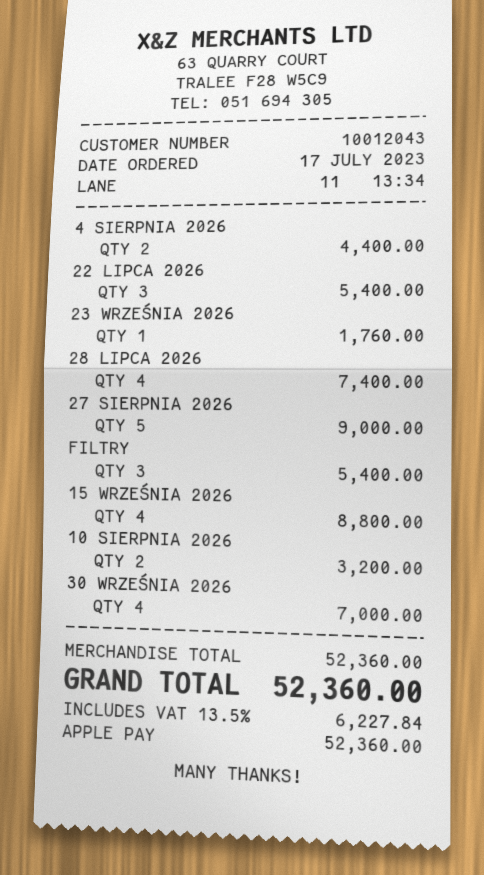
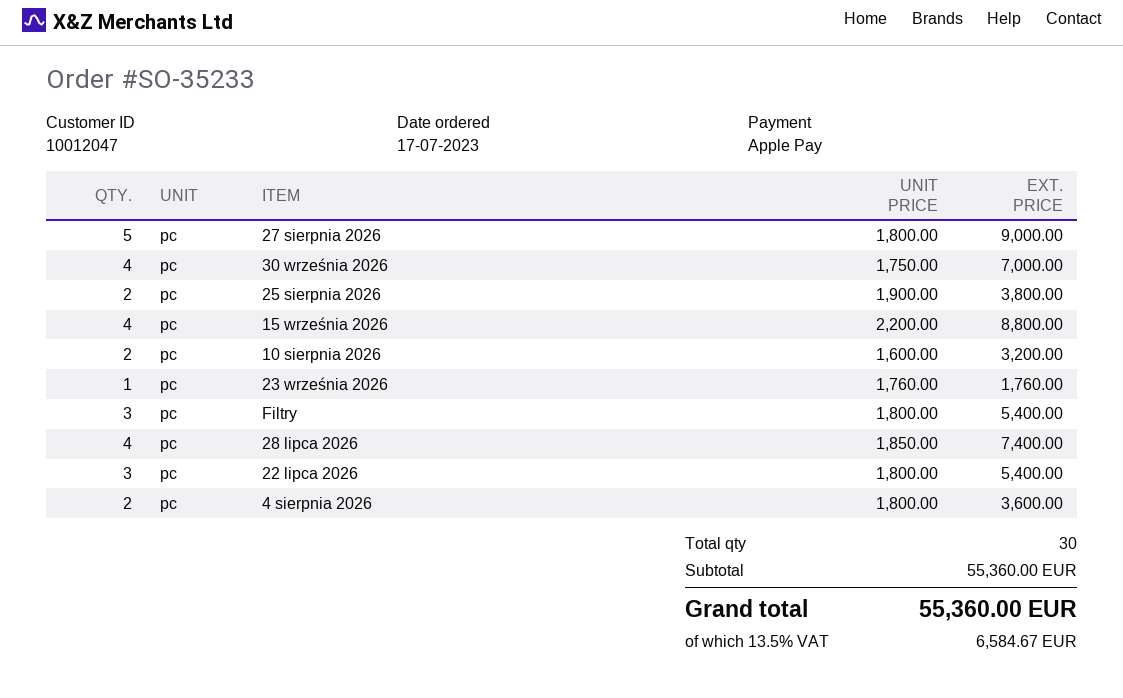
customer number: 10012043 -> 10012047
4 SIERPNIA 2026: 2 for 4400.00 -> 2 for 3600.00
25 sierpnia 2026: none -> 2 for 3800.00
subtotal: 52360.00 -> 55360.00
tax: 13.5% = 6227.84 -> 13.5% = 6584.67
total: 52360.00 -> 55360.00

